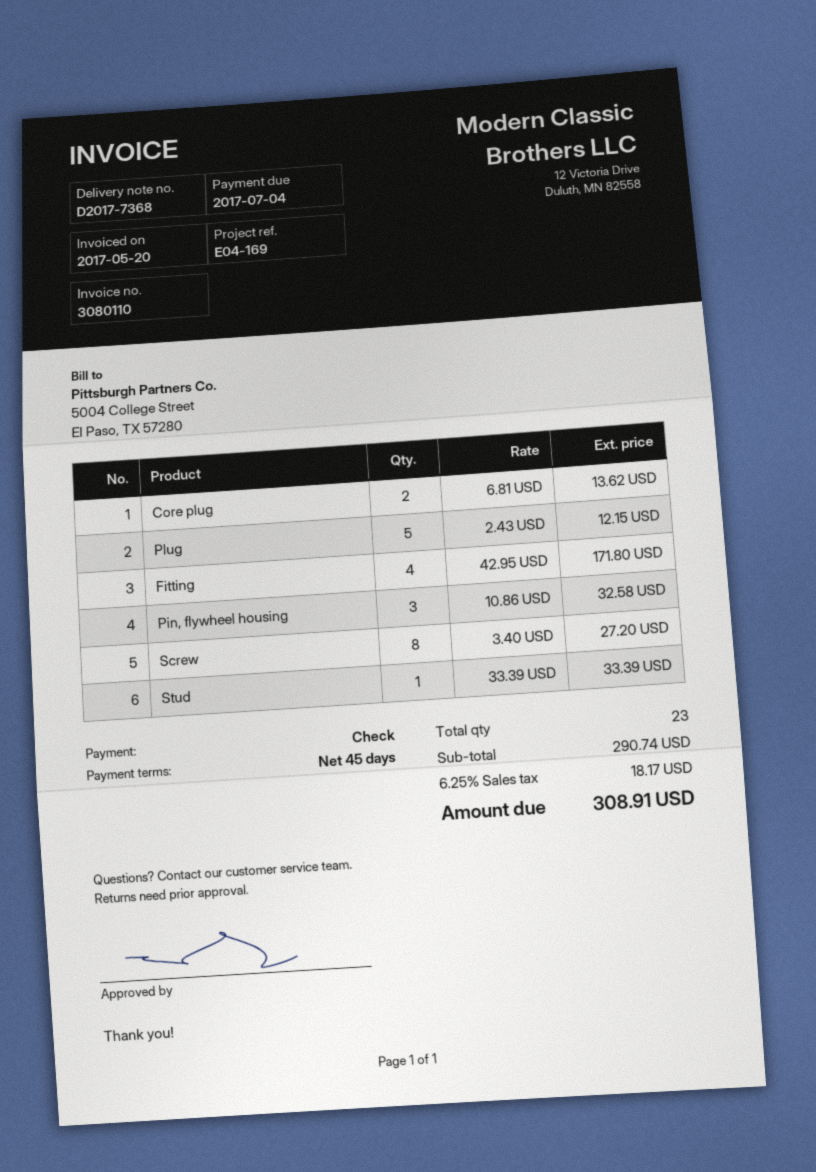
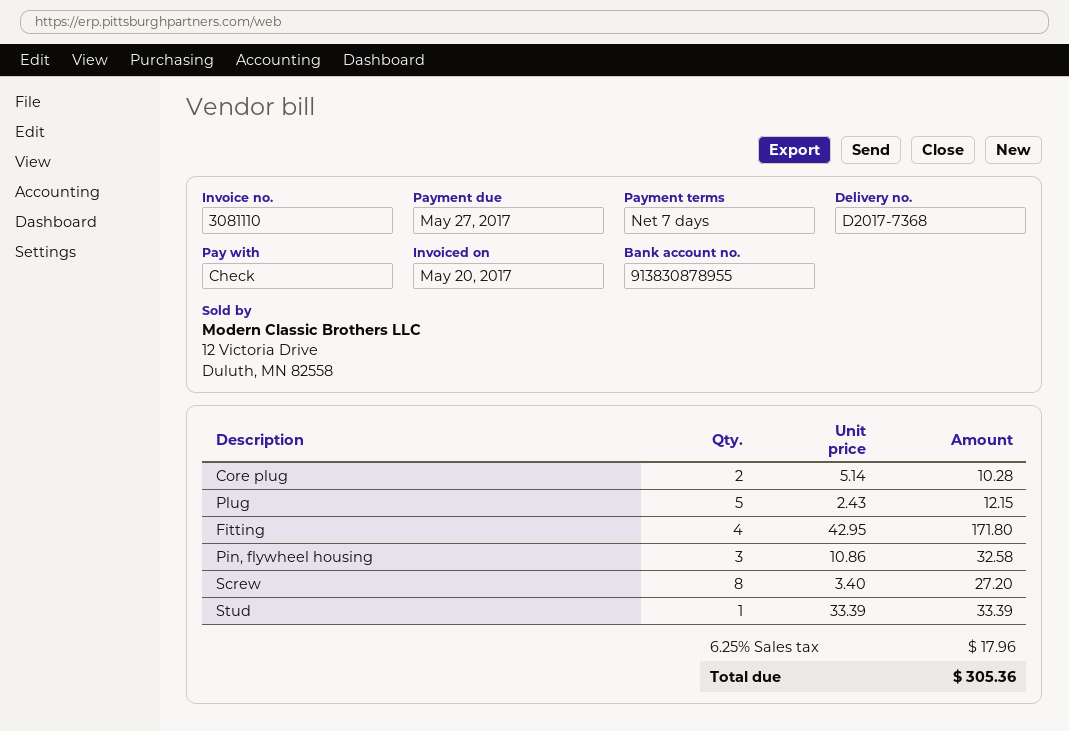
invoice number: 3080110 -> 3081110
payment terms: 45 days -> 7 days
due date: 2017-07-04 -> 2017-05-27
Core plug: 2 x 6.81 = 13.62 -> 2 x 5.14 = 10.28
tax: 6.25% = 18.17 -> 6.25% = 17.96
total: 308.91 -> 305.36

